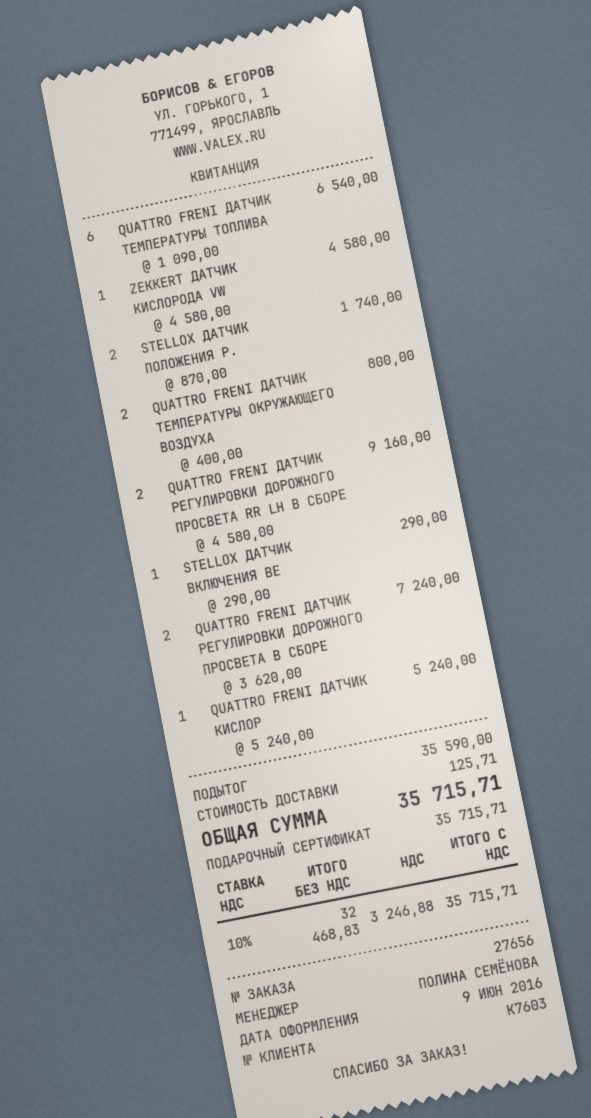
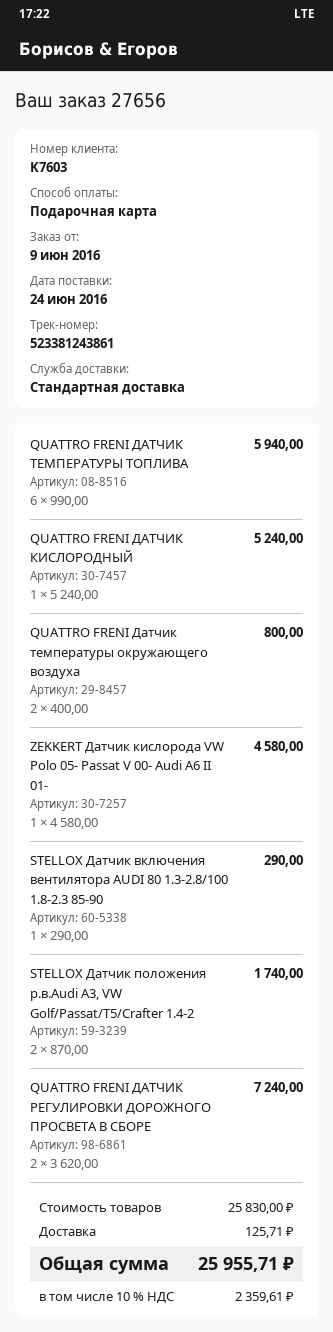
QUATTRO FRENI ДАТЧИК ТЕМПЕРАТУРЫ ТОПЛИВА: 6 x 1090.00 = 6540.00 -> 6 x 990.00 = 5940.00
QUATTRO FRENI ДАТЧИК РЕГУЛИРОВКИ ДОРОЖНОГО ПРОСВЕТА RR LH В СБОРЕ: 2 x 4580.00 = 9160.00 -> none
subtotal: 35590.00 -> 25830.00
tax: 10% = 3246.88 -> 10% = 2359.61
total: 35715.71 -> 25955.71

